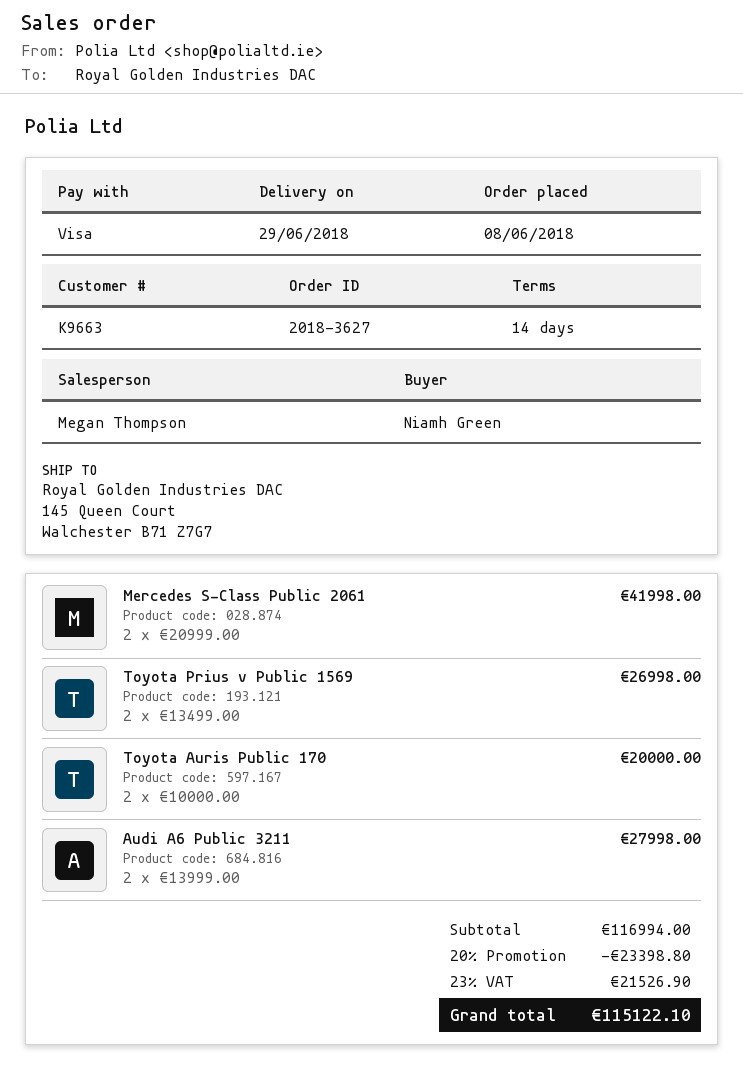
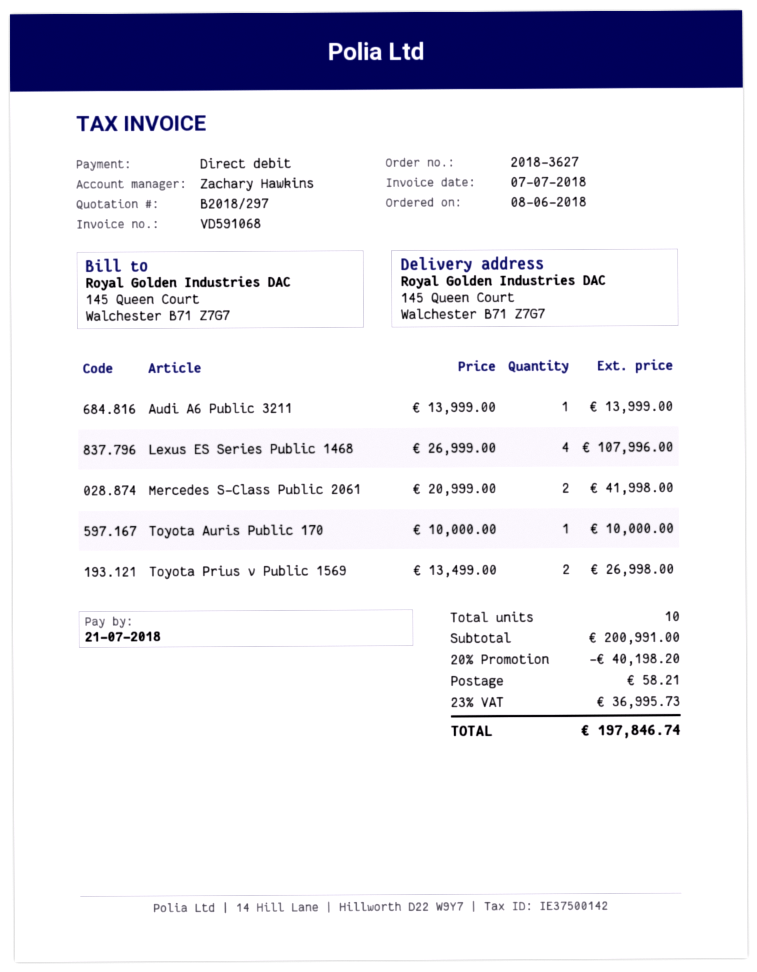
sales rep: Megan Thompson -> Zachary Hawkins
payment method: Visa -> direct debit
Toyota Auris Public 170: 2 x 10000.00 = 20000.00 -> 1 x 10000.00 = 10000.00
Audi A6 Public 3211: 2 x 13999.00 = 27998.00 -> 1 x 13999.00 = 13999.00
Lexus ES Series Public 1468: none -> 4 x 26999.00 = 107996.00
subtotal: 116994.00 -> 200991.00
discount: 20% = 23398.80 -> 20% = 40198.20
shipping: none -> 58.21
tax: 23% = 21526.90 -> 23% = 36995.73
total: 115122.10 -> 197846.74

